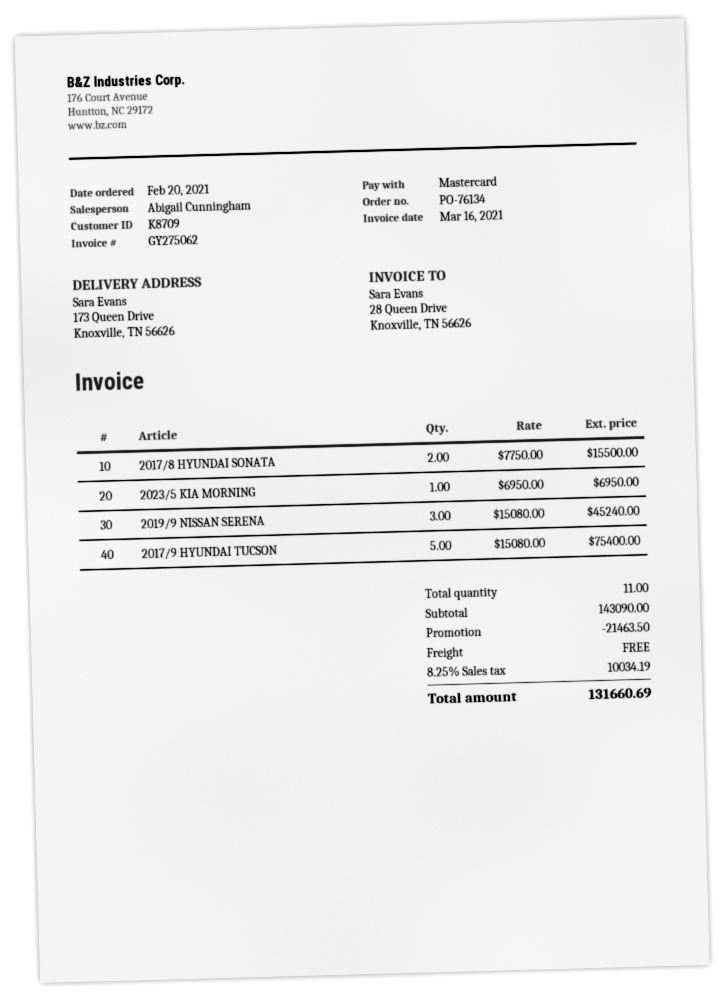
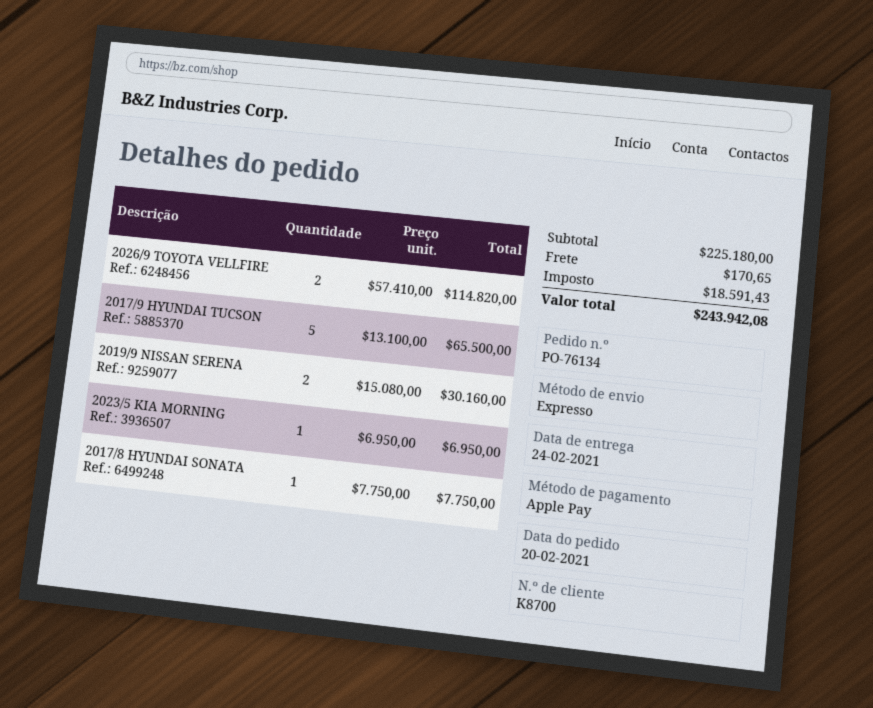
customer number: K8709 -> K8700
payment method: Mastercard -> Apple Pay
2017/8 HYUNDAI SONATA: 2 x 7750.00 = 15500.00 -> 1 x 7750.00 = 7750.00
2019/9 NISSAN SERENA: 3 x 15080.00 = 45240.00 -> 2 x 15080.00 = 30160.00
2017/9 HYUNDAI TUCSON: 5 x 15080.00 = 75400.00 -> 5 x 13100.00 = 65500.00
2026/9 TOYOTA VELLFIRE: none -> 2 x 57410.00 = 114820.00
subtotal: 143090.00 -> 225180.00
discount: 21463.50 -> none
shipping: 0.00 -> 170.65
tax: 10034.19 -> 18591.43
total: 131660.69 -> 243942.08

